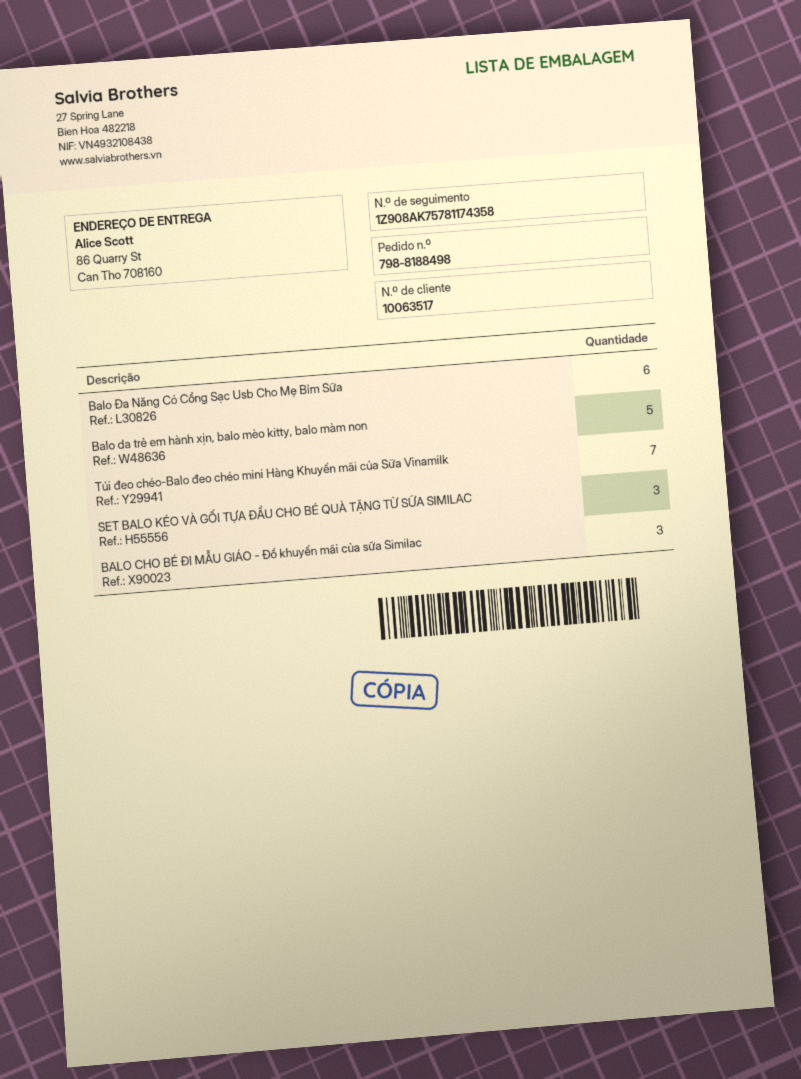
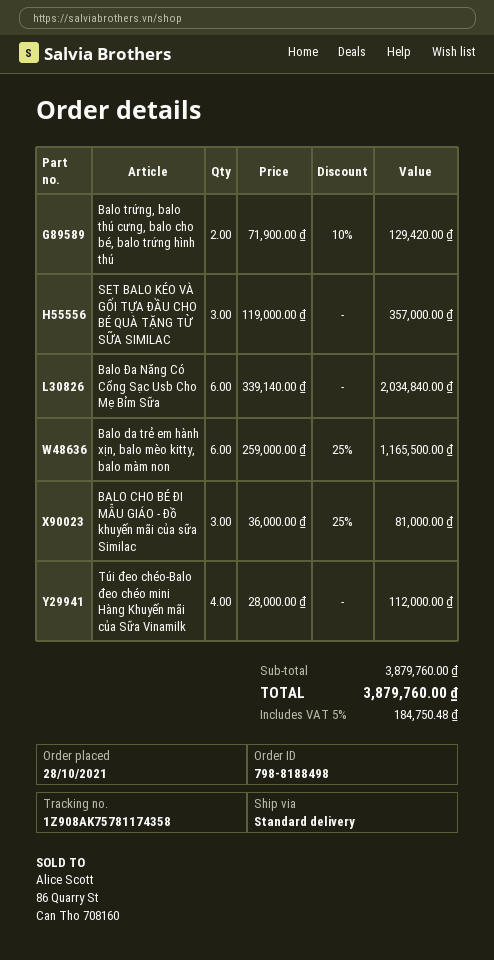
Balo da trẻ em hành xịn, balo mèo kitty, balo màm non: 5 -> 6
Túi đeo chéo-Balo đeo chéo mini Hàng Khuyến mãi của Sữa Vinamilk: 7 -> 4
Balo trứng, balo thú cưng, balo cho bé, balo trứng hình thú: none -> 2

